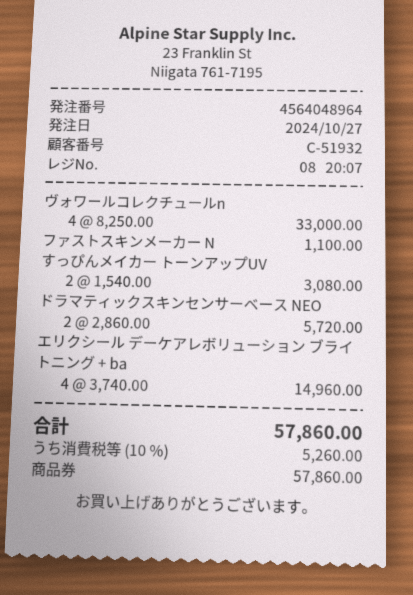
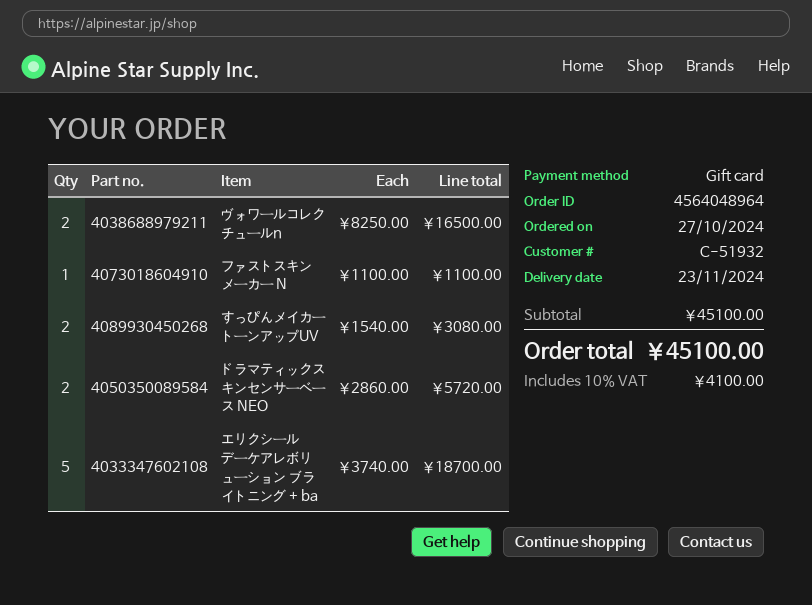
ヴォワールコレクチュールn: 4 x 8250.00 = 33000.00 -> 2 x 8250.00 = 16500.00
エリクシール デーケアレボリューション ブライトニング + ba: 4 x 3740.00 = 14960.00 -> 5 x 3740.00 = 18700.00
tax: 10% = 5260.00 -> 10% = 4100.00
total: 57860.00 -> 45100.00

